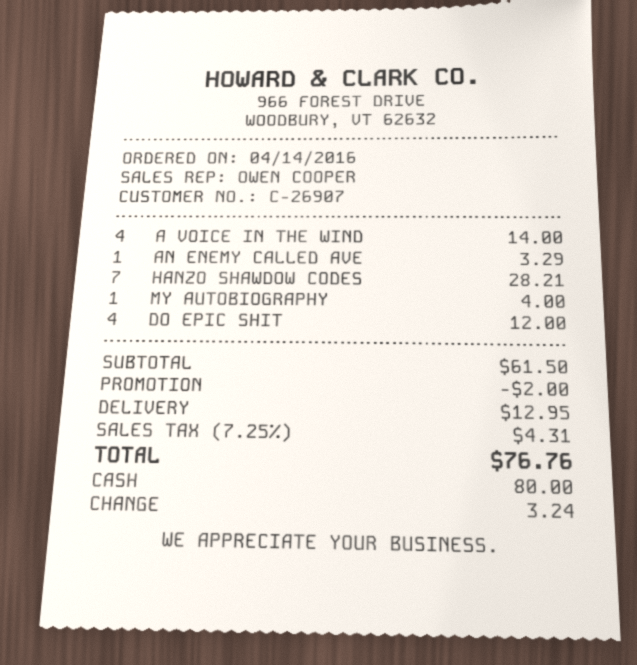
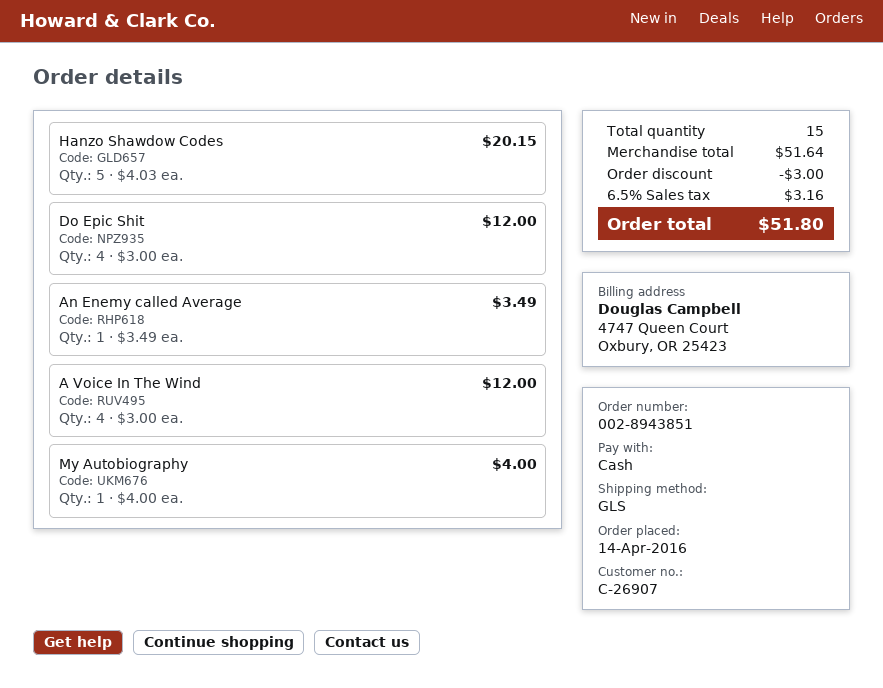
A VOICE IN THE WIND: 4 for 14.00 -> 4 for 12.00
AN ENEMY CALLED AVE: 1 for 3.29 -> 1 for 3.49
HANZO SHAWDOW CODES: 7 for 28.21 -> 5 for 20.15
subtotal: 61.50 -> 51.64
discount: 2.00 -> 3.00
shipping: 12.95 -> none
tax: 7.25% = 4.31 -> 6.5% = 3.16
total: 76.76 -> 51.80

